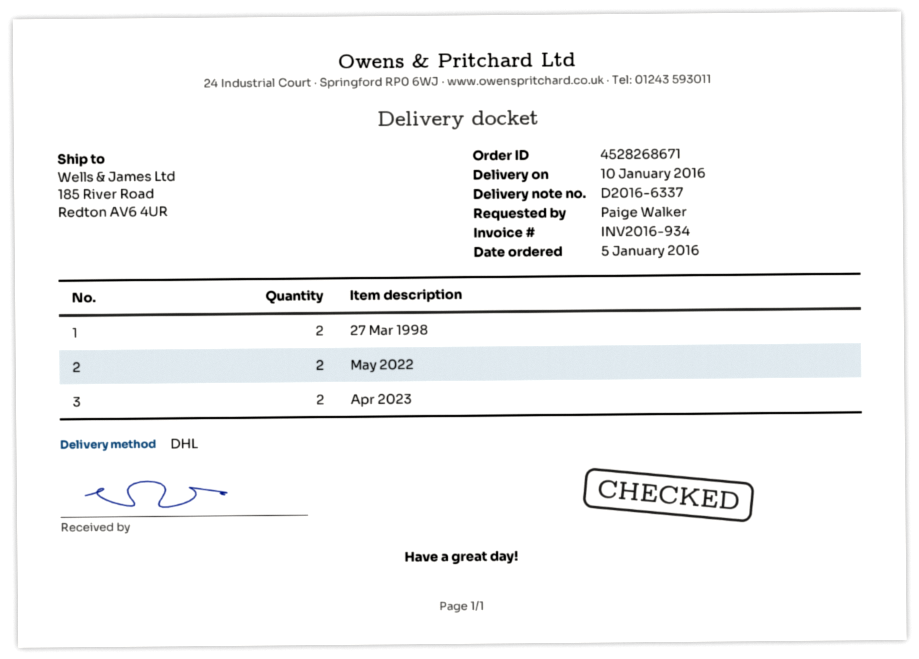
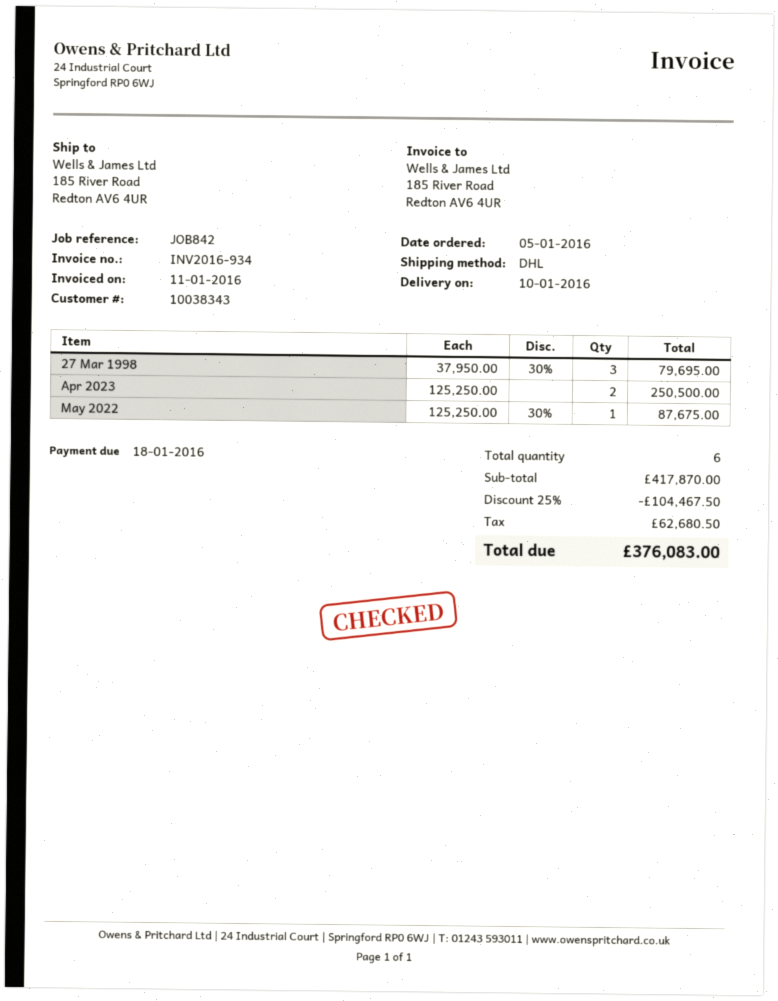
27 Mar 1998: 2 -> 3
May 2022: 2 -> 1

